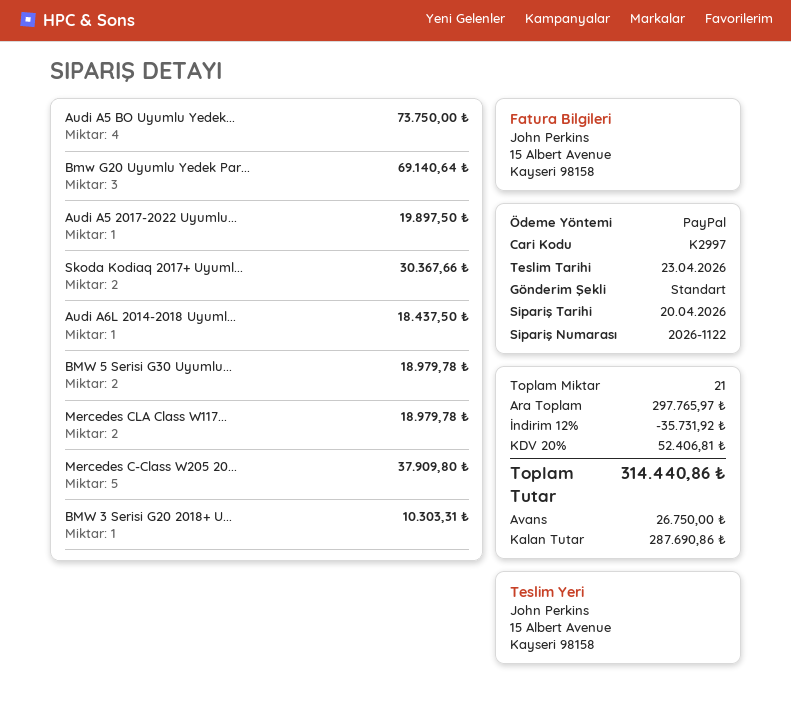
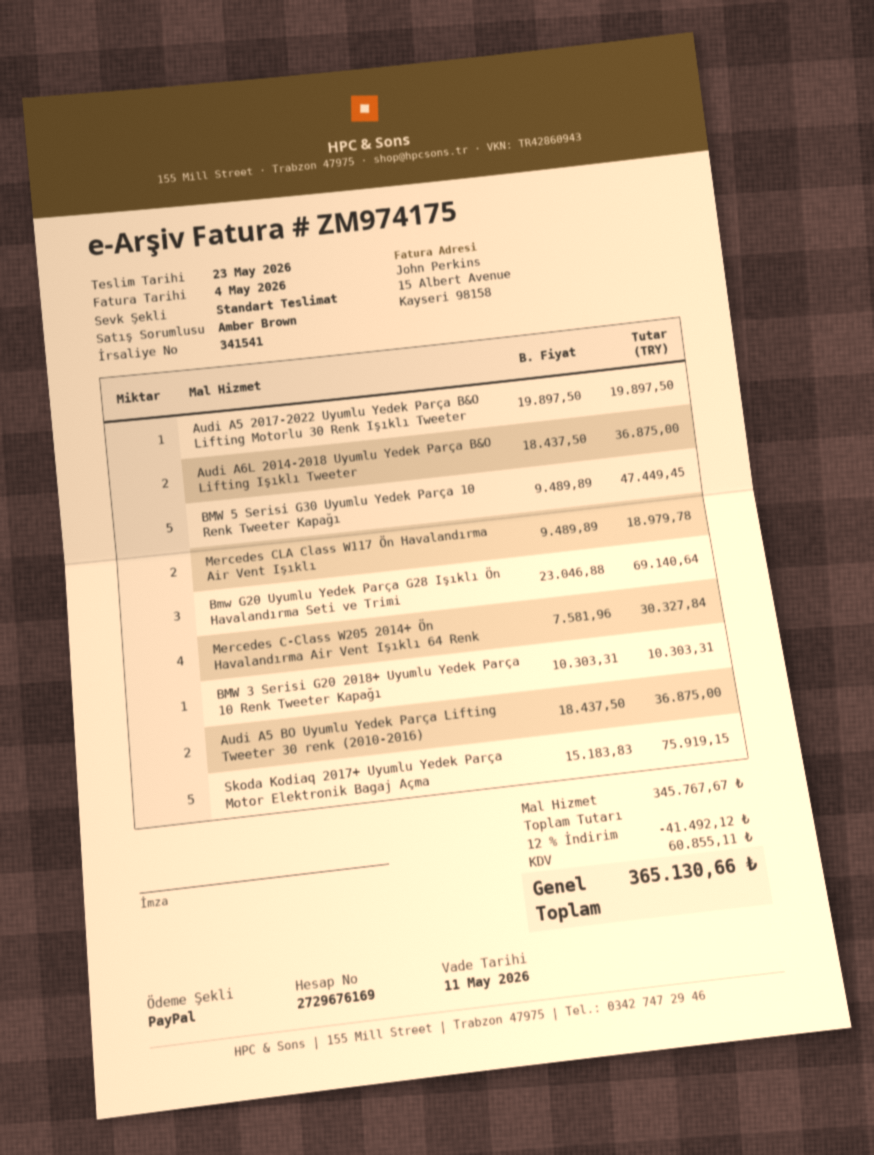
delivery date: 2026-04-23 -> 2026-05-23
Audi A5 BO Uyumlu Yedek...: 4 for 73750.00 -> 2 for 36875.00
Skoda Kodiaq 2017+ Uyuml...: 2 for 30367.66 -> 5 for 75919.15
Audi A6L 2014-2018 Uyuml...: 1 for 18437.50 -> 2 for 36875.00
BMW 5 Serisi G30 Uyumlu...: 2 for 18979.78 -> 5 for 47449.45
Mercedes C-Class W205 20...: 5 for 37909.80 -> 4 for 30327.84
subtotal: 297765.97 -> 345767.67
discount: 12% = 35731.92 -> 12% = 41492.12
tax: 52406.81 -> 60855.11
total: 314440.86 -> 365130.66

